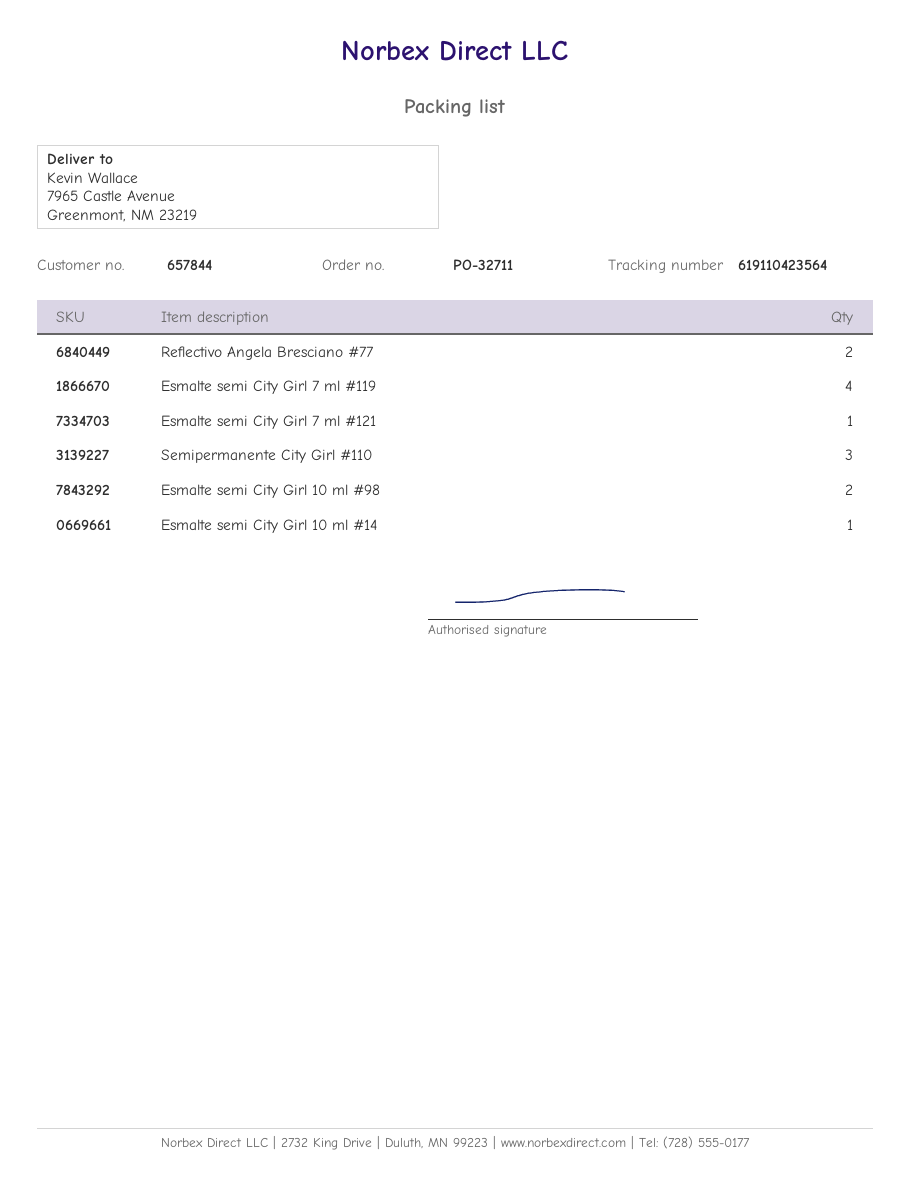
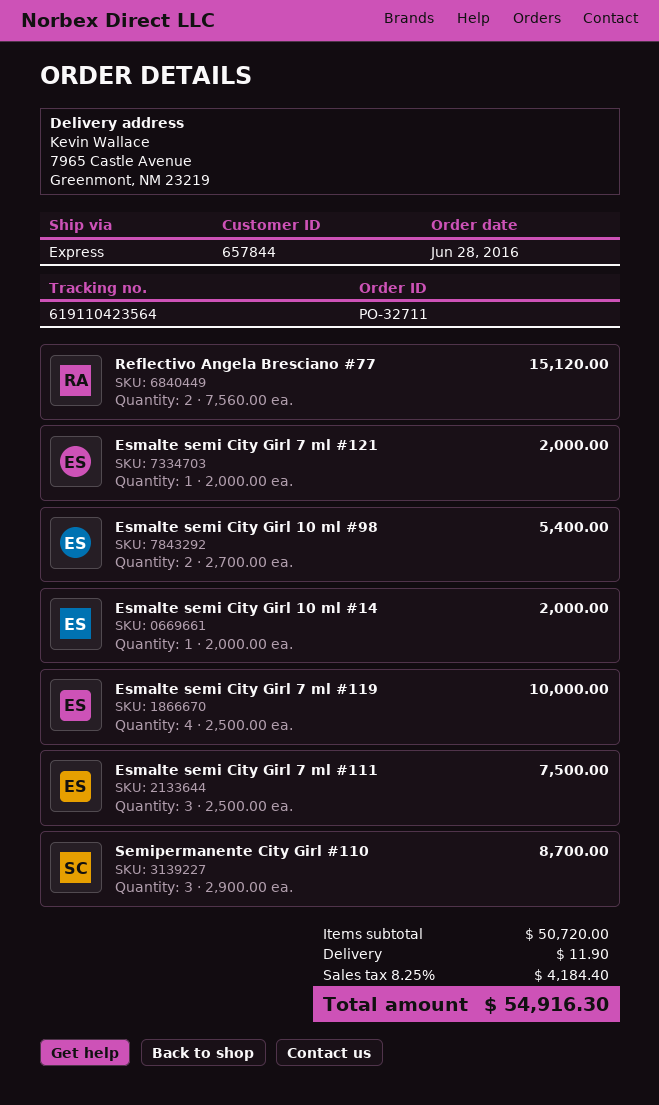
Esmalte semi City Girl 7 ml #111: none -> 3

